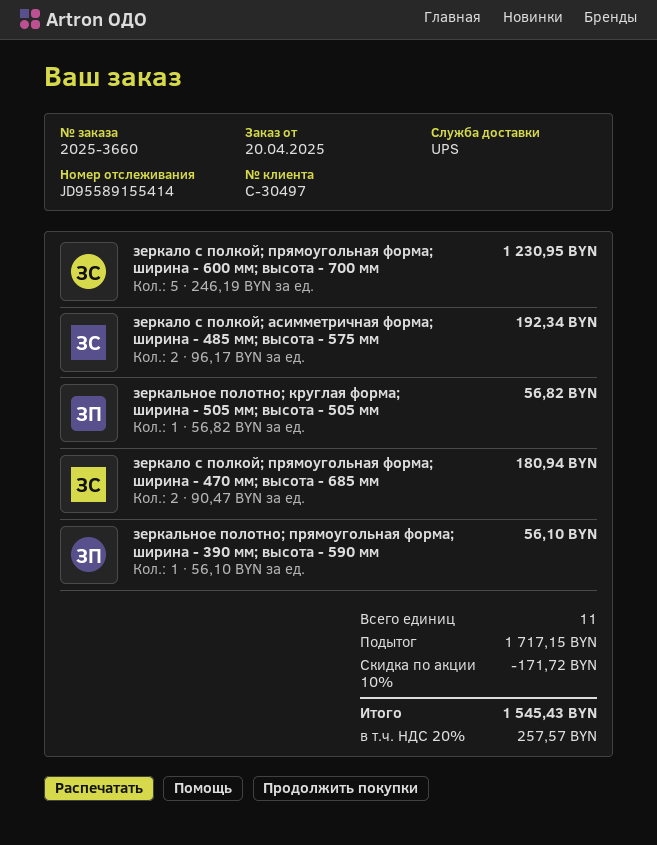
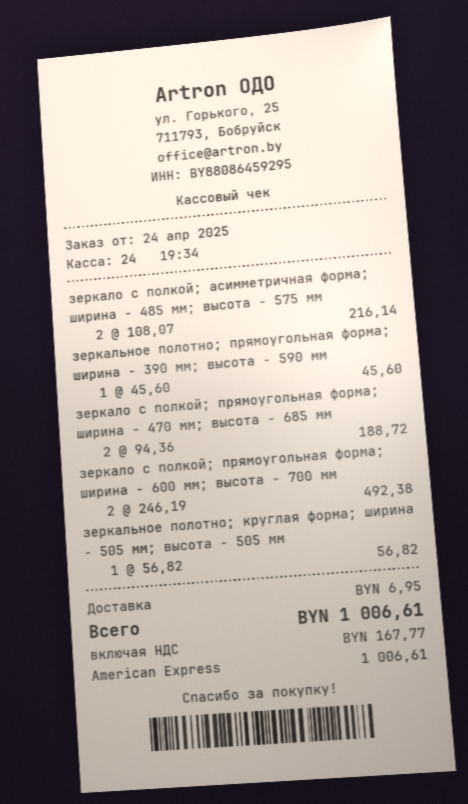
order date: 2025-04-20 -> 2025-04-24
зеркало с полкой; прямоугольная форма; ширина - 600 мм; высота - 700 мм: 5 x 246.19 = 1230.95 -> 2 x 246.19 = 492.38
зеркало с полкой; асимметричная форма; ширина - 485 мм; высота - 575 мм: 2 x 96.17 = 192.34 -> 2 x 108.07 = 216.14
зеркало с полкой; прямоугольная форма; ширина - 470 мм; высота - 685 мм: 2 x 90.47 = 180.94 -> 2 x 94.36 = 188.72
зеркальное полотно; прямоугольная форма; ширина - 390 мм; высота - 590 мм: 1 x 56.10 = 56.10 -> 1 x 45.60 = 45.60
discount: 10% = 171.72 -> none
shipping: none -> 6.95
tax: 257.57 -> 167.77
total: 1545.43 -> 1006.61

